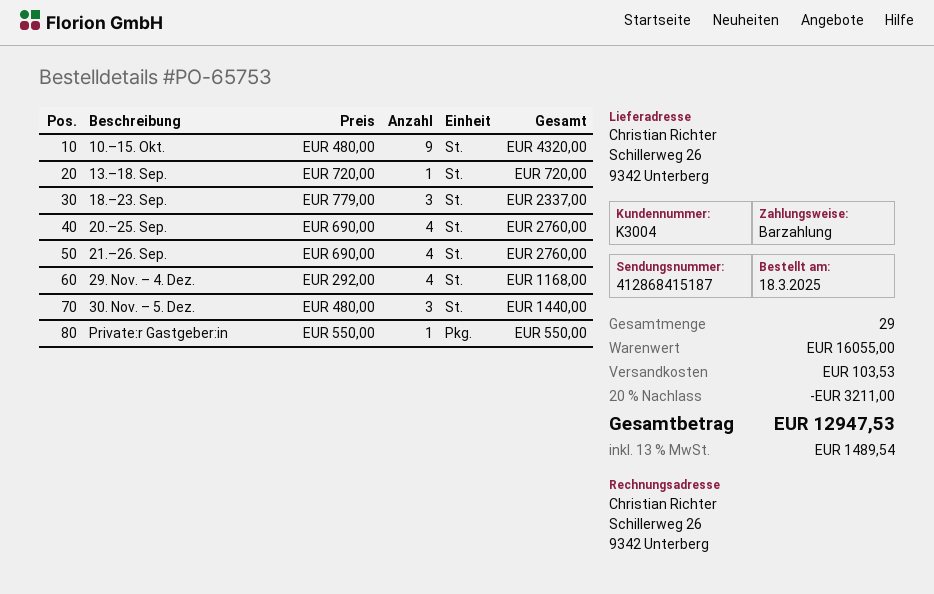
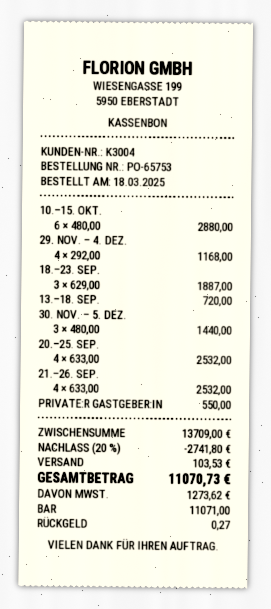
10.–15. Okt.: 9 x 480.00 = 4320.00 -> 6 x 480.00 = 2880.00
18.–23. Sep.: 3 x 779.00 = 2337.00 -> 3 x 629.00 = 1887.00
20.–25. Sep.: 4 x 690.00 = 2760.00 -> 4 x 633.00 = 2532.00
21.–26. Sep.: 4 x 690.00 = 2760.00 -> 4 x 633.00 = 2532.00
subtotal: 16055.00 -> 13709.00
discount: 20% = 3211.00 -> 20% = 2741.80
tax: 1489.54 -> 1273.62
total: 12947.53 -> 11070.73

